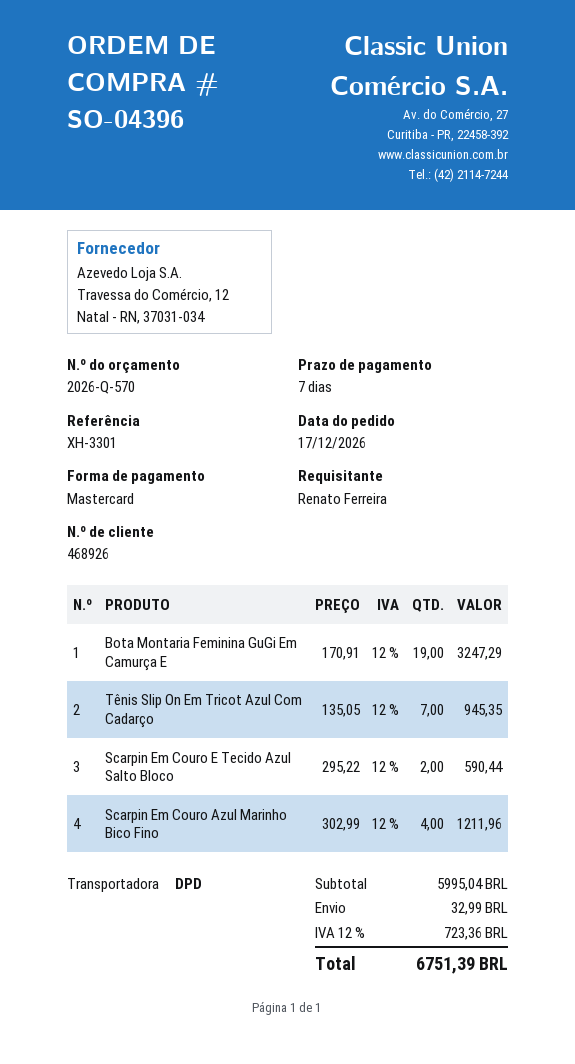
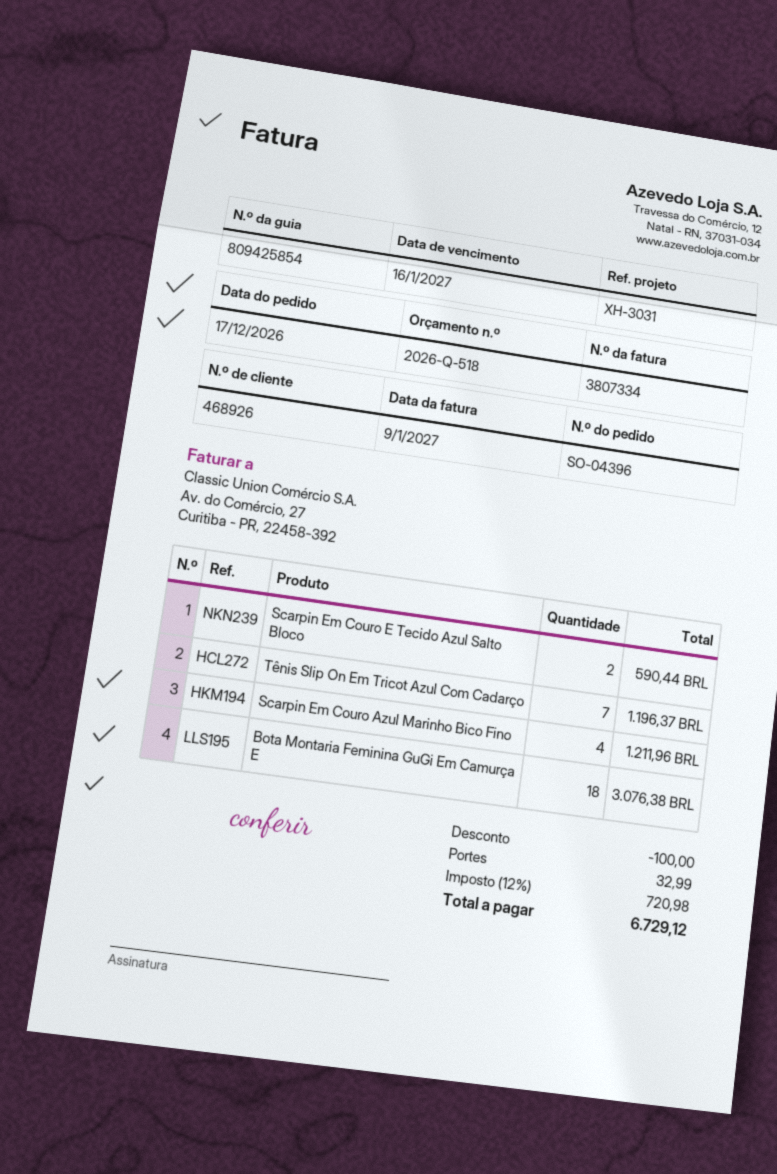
quote number: 2026-Q-570 -> 2026-Q-518
reference: XH-3301 -> XH-3031
Bota Montaria Feminina GuGi Em Camurça E: 19 for 3247.29 -> 18 for 3076.38
Tênis Slip On Em Tricot Azul Com Cadarço: 7 for 945.35 -> 7 for 1196.37
discount: none -> 100.00
tax: 12% = 723.36 -> 12% = 720.98
total: 6751.39 -> 6729.12

